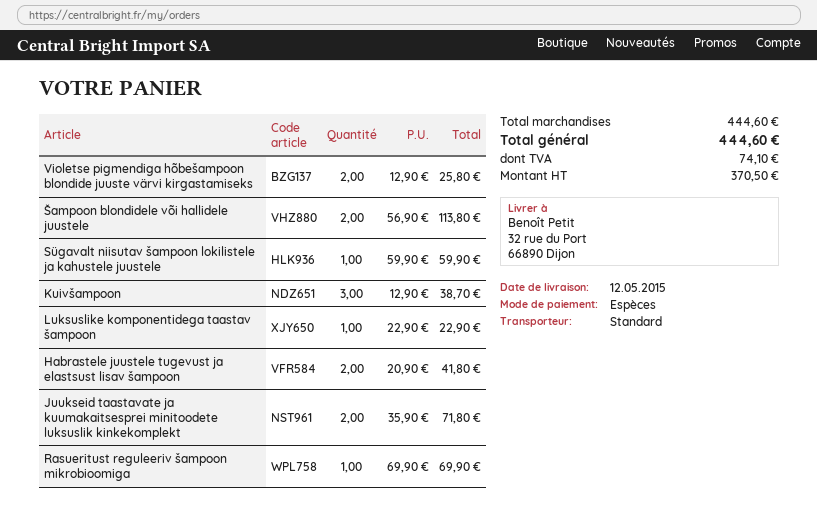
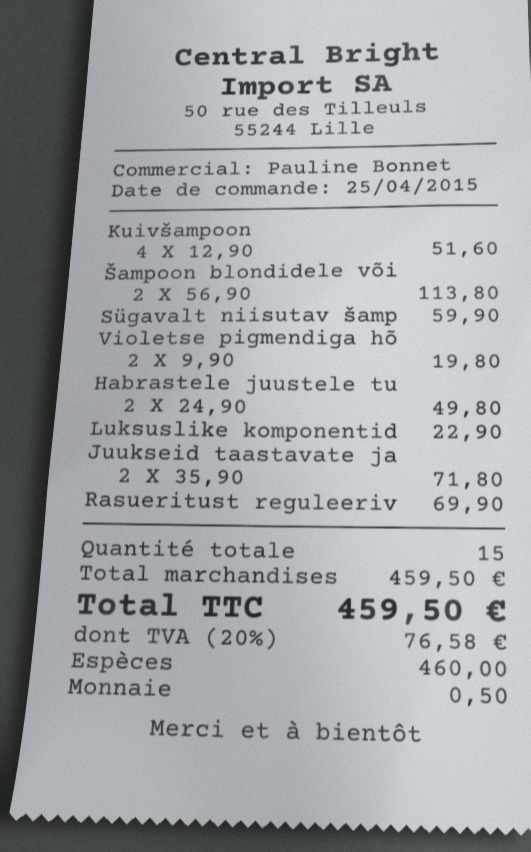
Violetse pigmendiga hõbešampoon blondide juuste värvi kirgastamiseks: 2 x 12.90 = 25.80 -> 2 x 9.90 = 19.80
Kuivšampoon: 3 x 12.90 = 38.70 -> 4 x 12.90 = 51.60
Habrastele juustele tugevust ja elastsust lisav šampoon: 2 x 20.90 = 41.80 -> 2 x 24.90 = 49.80
subtotal: 444.60 -> 459.50
tax: 74.10 -> 76.58
total: 444.60 -> 459.50

